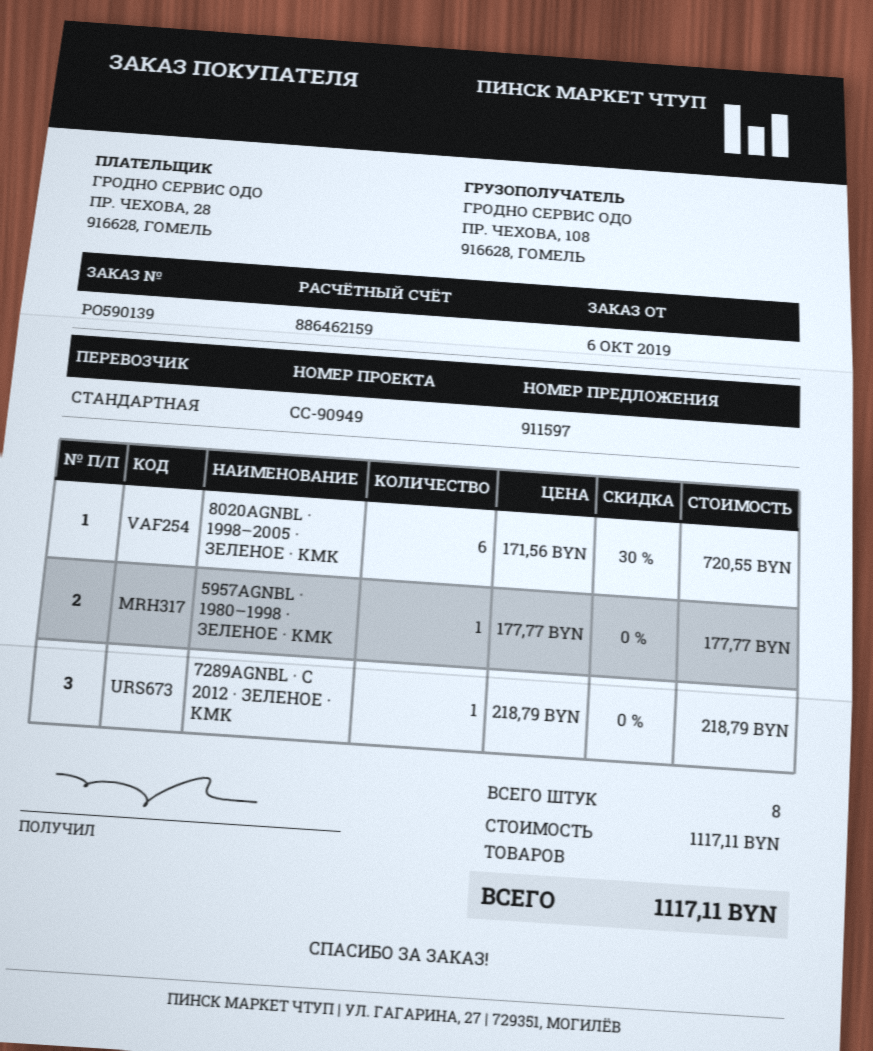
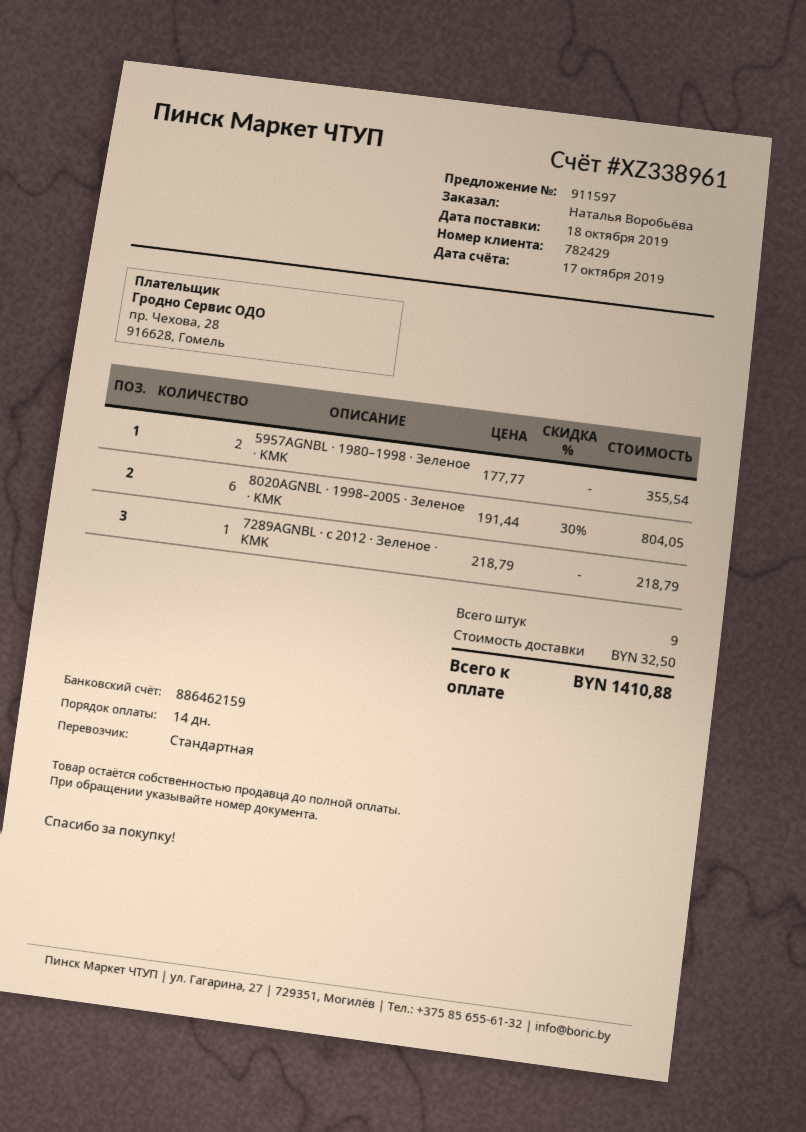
8020AGNBL · 1998–2005 · ЗЕЛЕНОЕ · KMK: 6 x 171.56 - 30% = 720.55 -> 6 x 191.44 - 30% = 804.05
5957AGNBL · 1980–1998 · ЗЕЛЕНОЕ · KMK: 1 x 177.77 = 177.77 -> 2 x 177.77 = 355.54
total quantity: 8 -> 9
shipping: none -> 32.50
total: 1117.11 -> 1410.88

